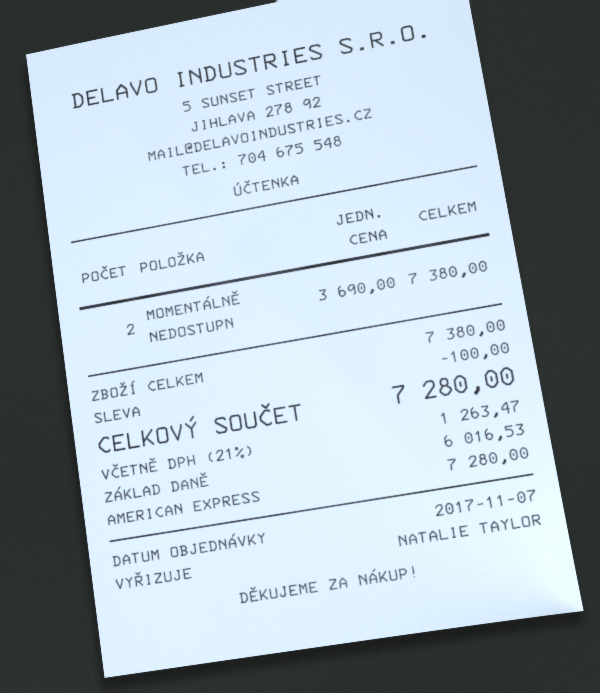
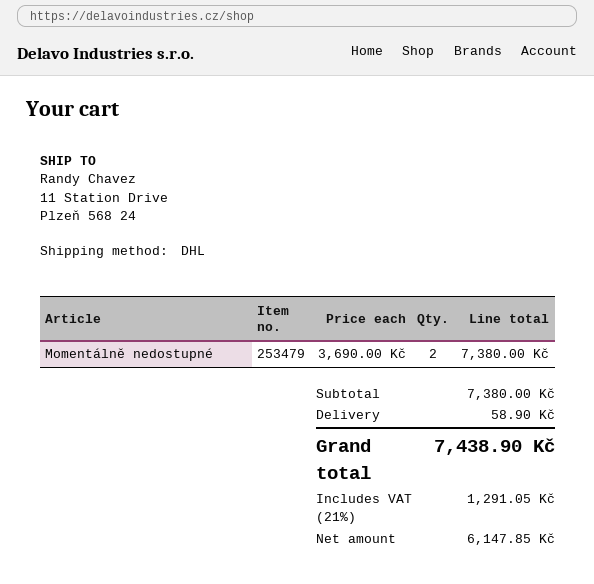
discount: 100.00 -> none
shipping: none -> 58.90
net: 6016.53 -> 6147.85
tax: 21% = 1263.47 -> 21% = 1291.05
total: 7280.00 -> 7438.90

